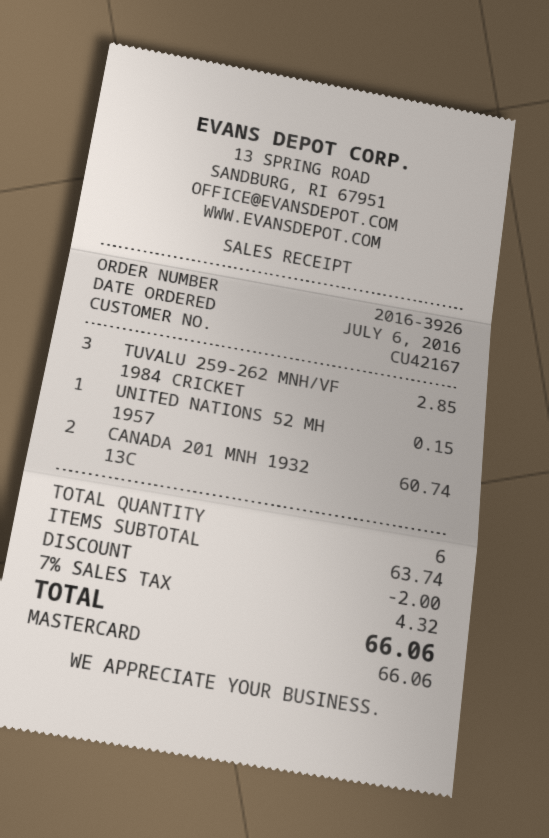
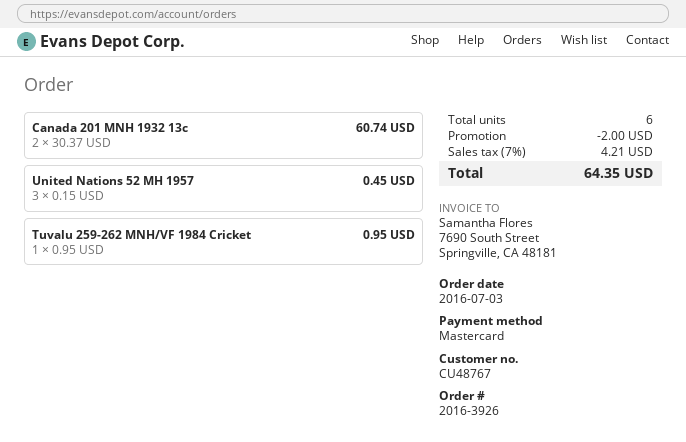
order date: 2016-07-06 -> 2016-07-03
customer number: CU42167 -> CU48767
TUVALU 259-262 MNH/VF 1984 CRICKET: 3 for 2.85 -> 1 for 0.95
UNITED NATIONS 52 MH 1957: 1 for 0.15 -> 3 for 0.45
tax: 7% = 4.32 -> 7% = 4.21
total: 66.06 -> 64.35

